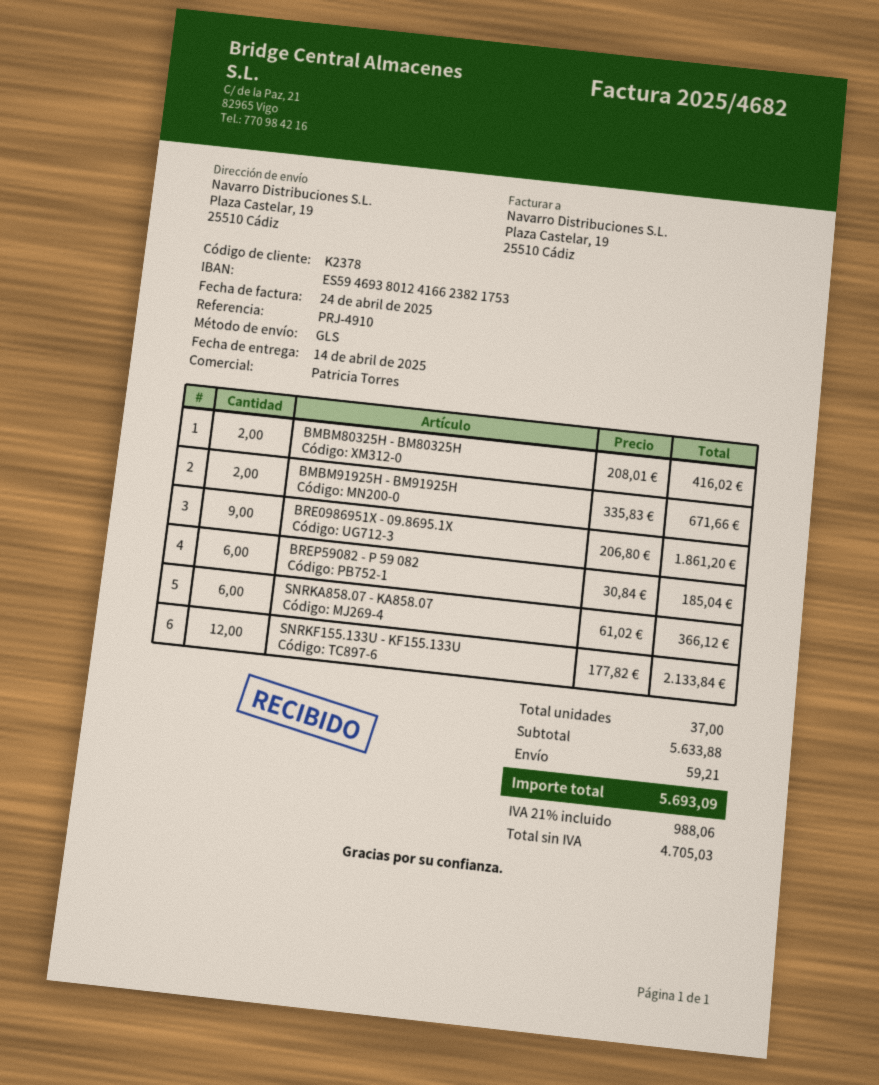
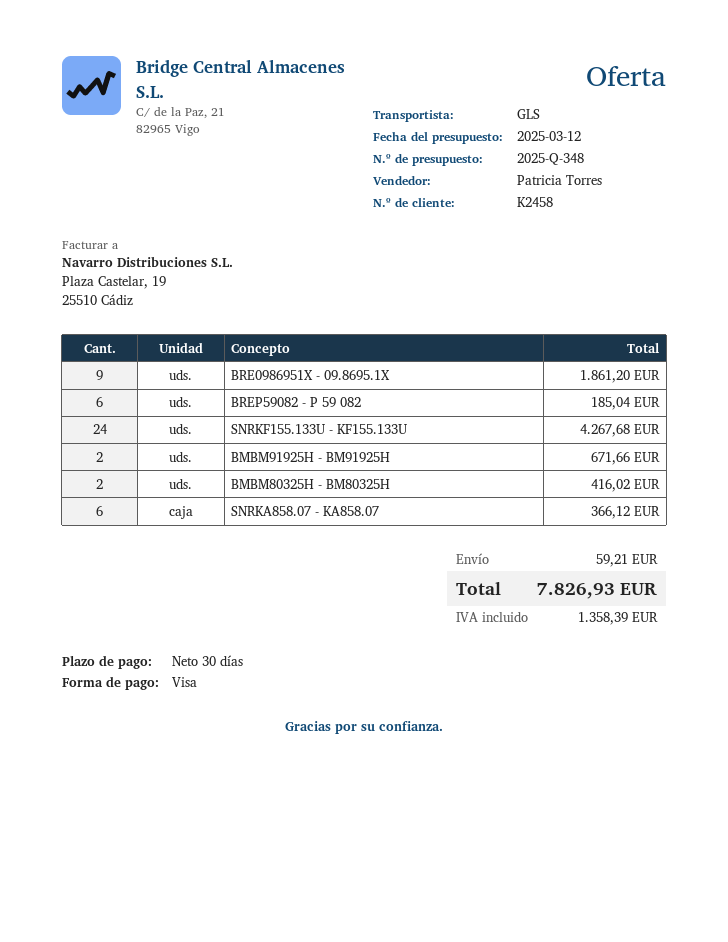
customer number: K2378 -> K2458
SNRKF155.133U - KF155.133U: 12 for 2133.84 -> 24 for 4267.68
tax: 988.06 -> 1358.39
total: 5693.09 -> 7826.93

